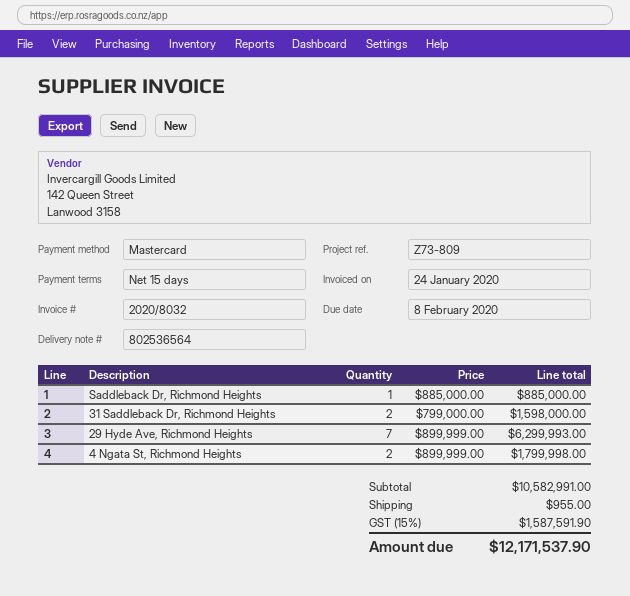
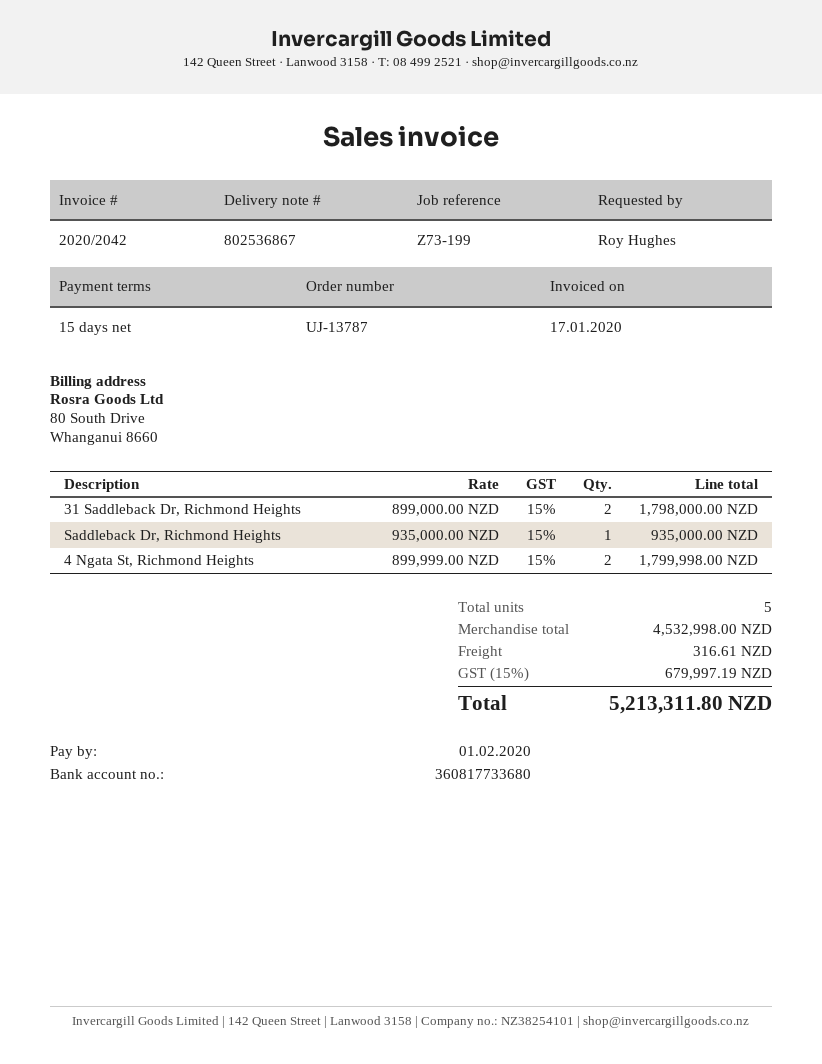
delivery note number: 802536564 -> 802536867
invoice number: 2020/8032 -> 2020/2042
invoice date: 2020-01-24 -> 2020-01-17
due date: 2020-02-08 -> 2020-02-01
reference: Z73-809 -> Z73-199
Saddleback Dr, Richmond Heights: 1 x 885000.00 = 885000.00 -> 1 x 935000.00 = 935000.00
31 Saddleback Dr, Richmond Heights: 2 x 799000.00 = 1598000.00 -> 2 x 899000.00 = 1798000.00
29 Hyde Ave, Richmond Heights: 7 x 899999.00 = 6299993.00 -> none
subtotal: 10582991.00 -> 4532998.00
shipping: 955.00 -> 316.61
tax: 15% = 1587591.90 -> 15% = 679997.19
total: 12171537.90 -> 5213311.80

